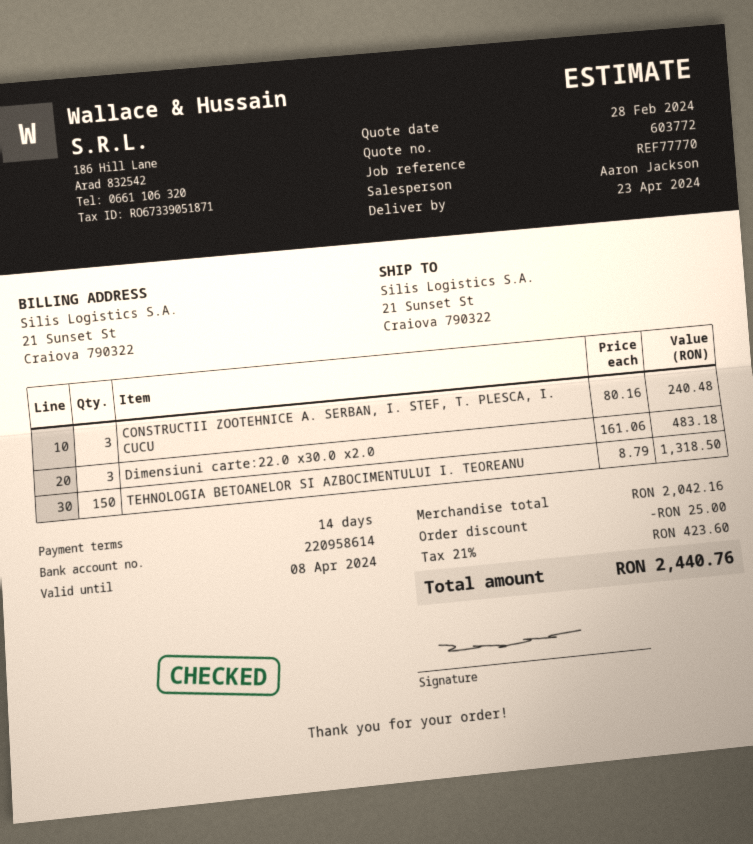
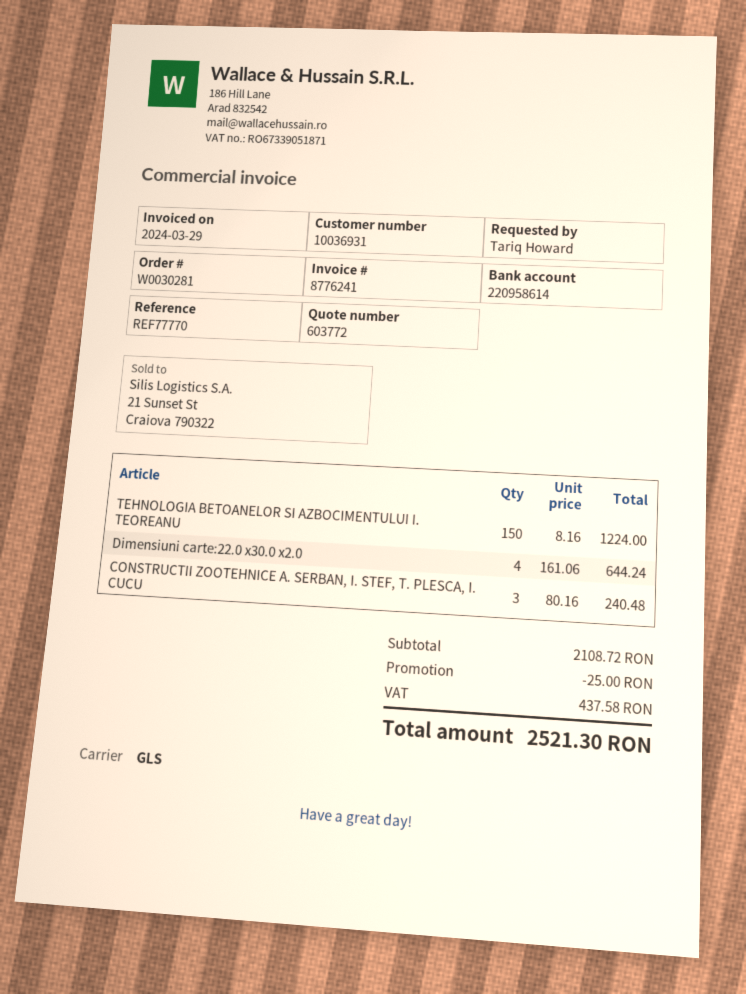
Dimensiuni carte:22.0 x30.0 x2.0: 3 x 161.06 = 483.18 -> 4 x 161.06 = 644.24
TEHNOLOGIA BETOANELOR SI AZBOCIMENTULUI I. TEOREANU: 150 x 8.79 = 1318.50 -> 150 x 8.16 = 1224.00
subtotal: 2042.16 -> 2108.72
tax: 423.60 -> 437.58
total: 2440.76 -> 2521.30

